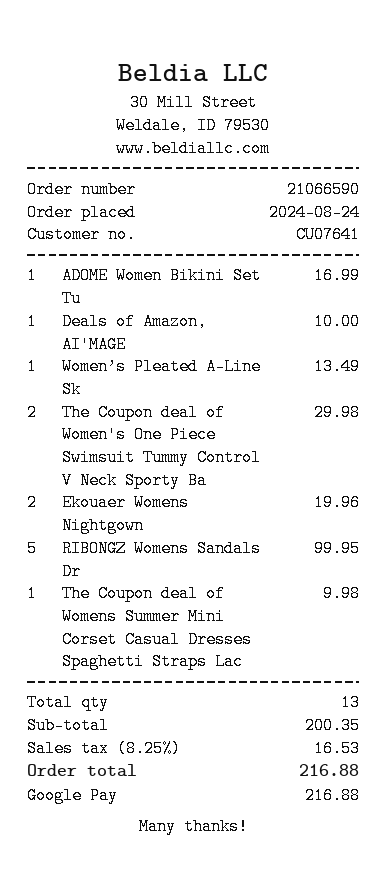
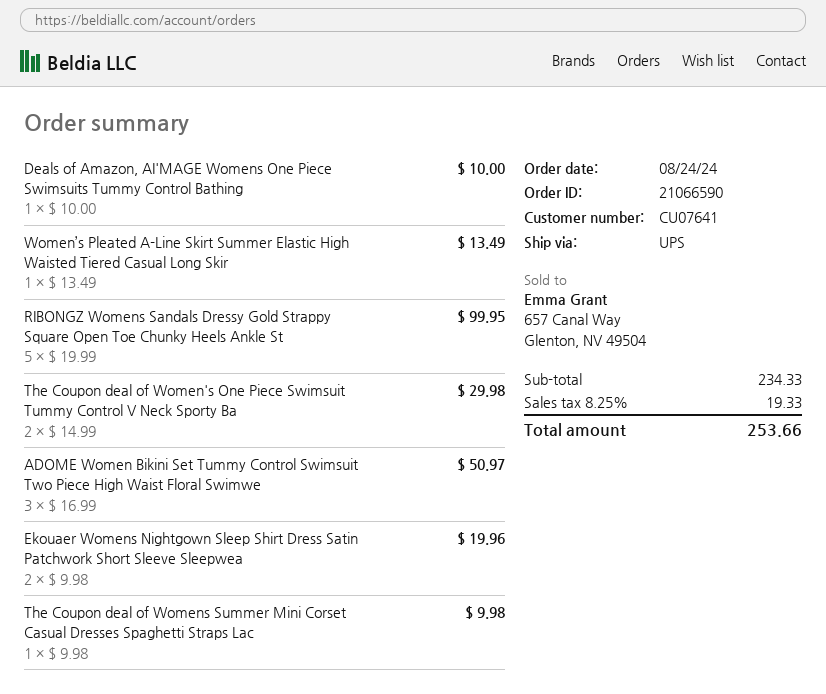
ADOME Women Bikini Set Tu: 1 for 16.99 -> 3 for 50.97
subtotal: 200.35 -> 234.33
tax: 8.25% = 16.53 -> 8.25% = 19.33
total: 216.88 -> 253.66

